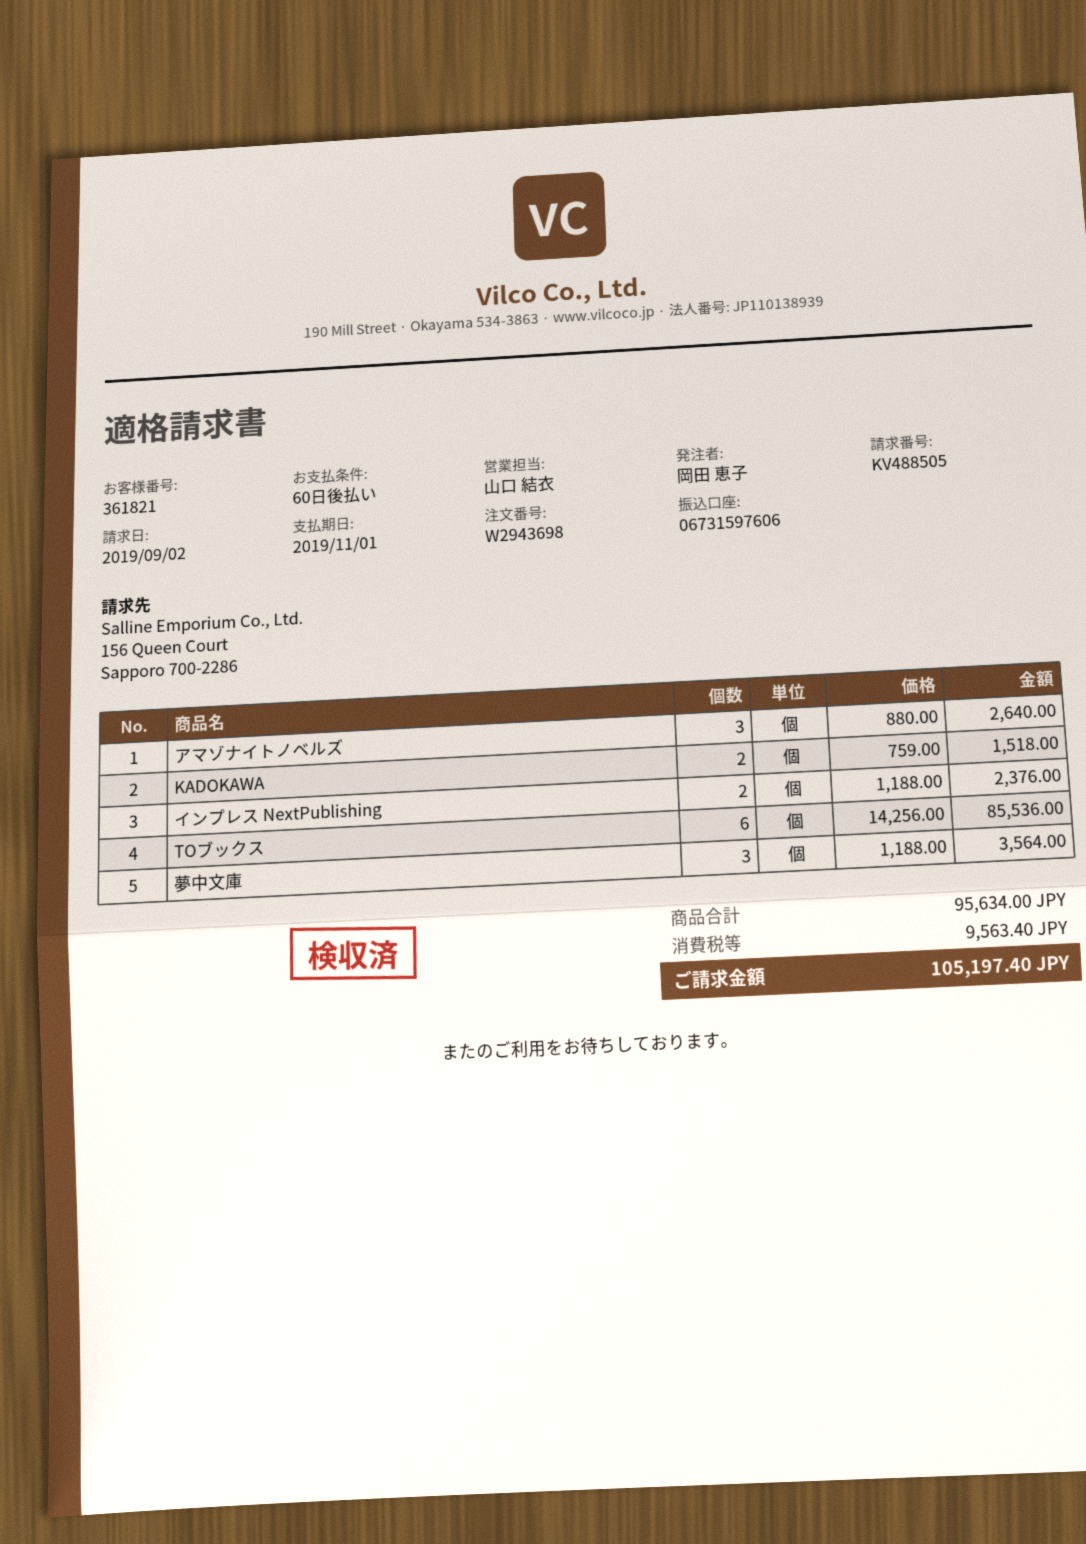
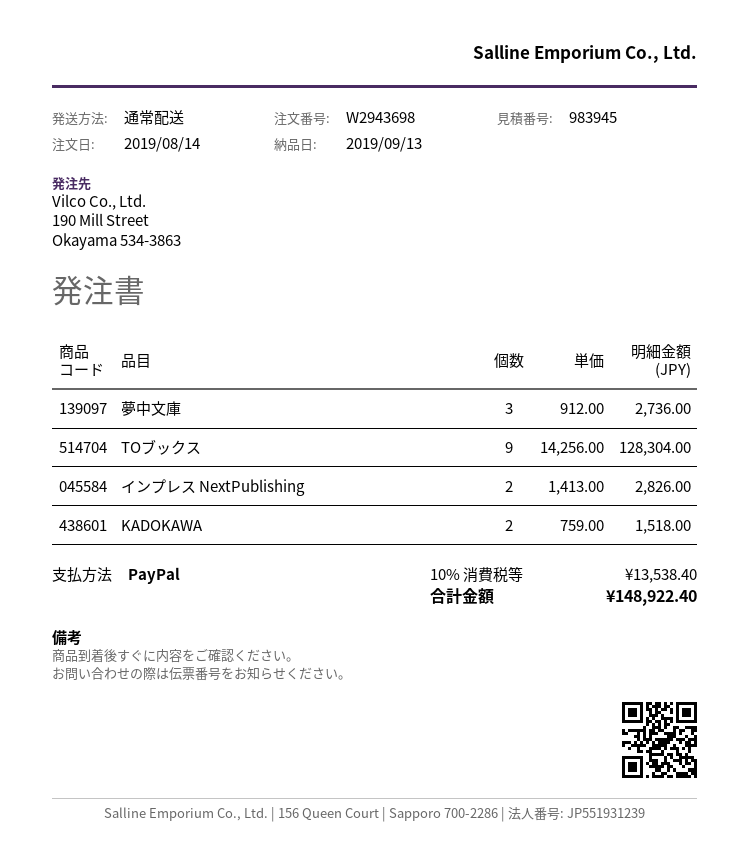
アマゾナイトノベルズ: 3 x 880.00 = 2640.00 -> none
インプレス NextPublishing: 2 x 1188.00 = 2376.00 -> 2 x 1413.00 = 2826.00
TOブックス: 6 x 14256.00 = 85536.00 -> 9 x 14256.00 = 128304.00
夢中文庫: 3 x 1188.00 = 3564.00 -> 3 x 912.00 = 2736.00
tax: 9563.40 -> 13538.40
total: 105197.40 -> 148922.40

